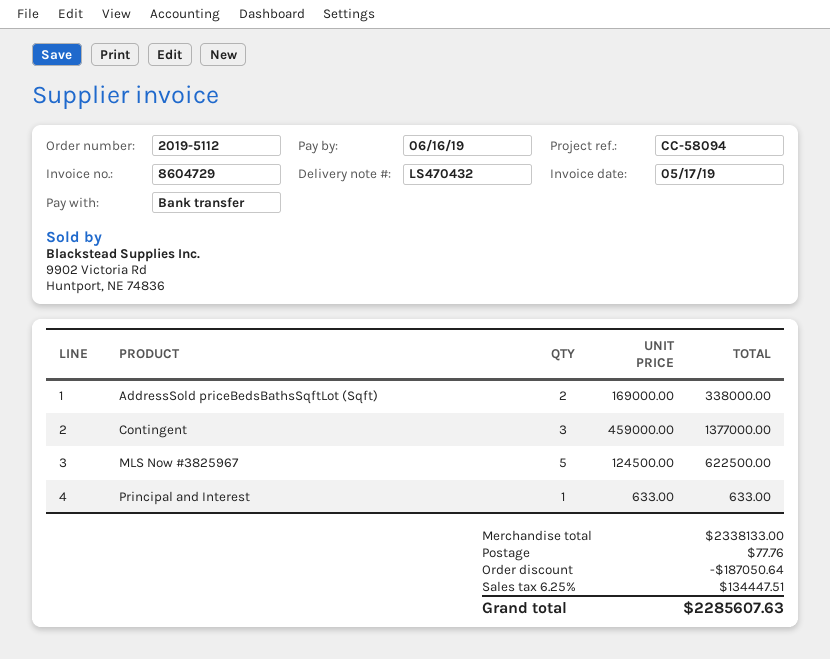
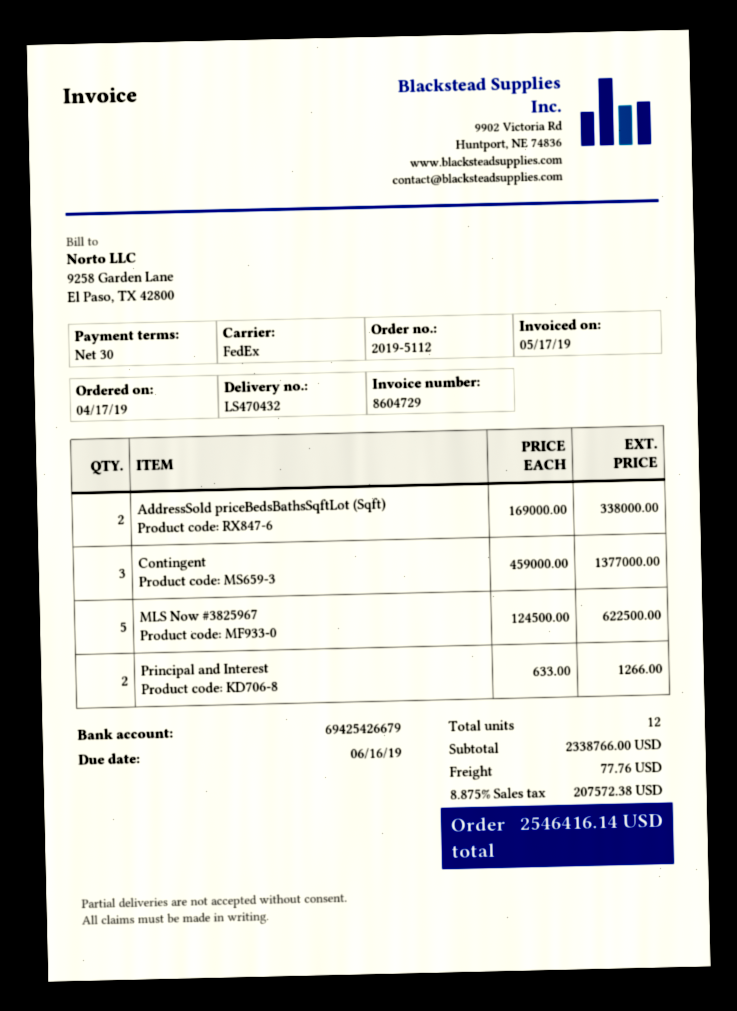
Principal and Interest: 1 x 633.00 = 633.00 -> 2 x 633.00 = 1266.00
subtotal: 2338133.00 -> 2338766.00
discount: 187050.64 -> none
tax: 6.25% = 134447.51 -> 8.875% = 207572.38
total: 2285607.63 -> 2546416.14

